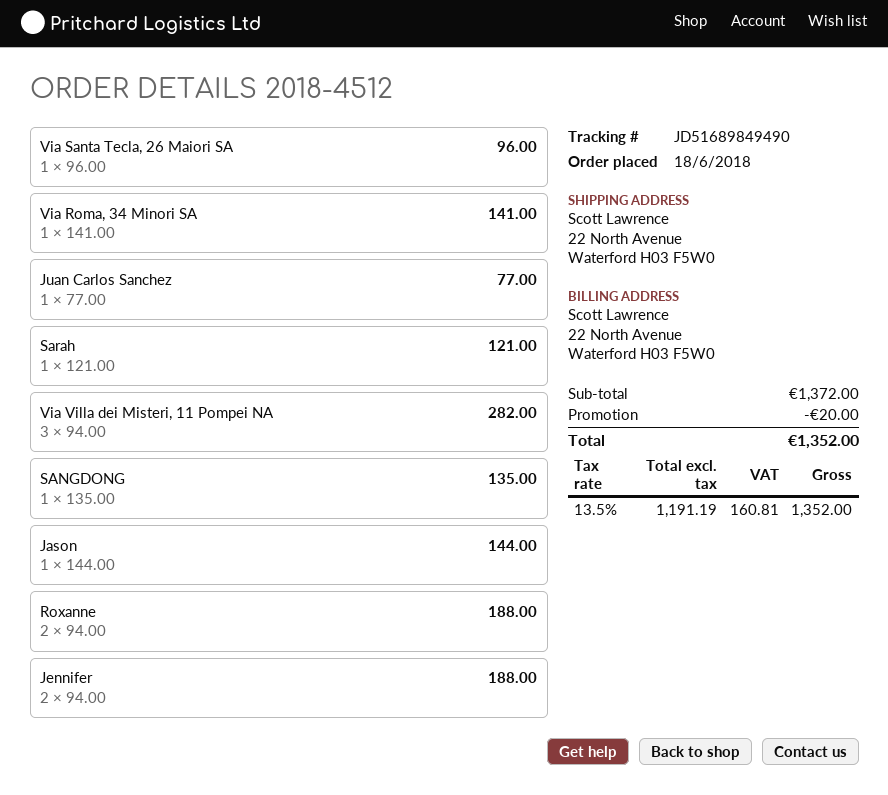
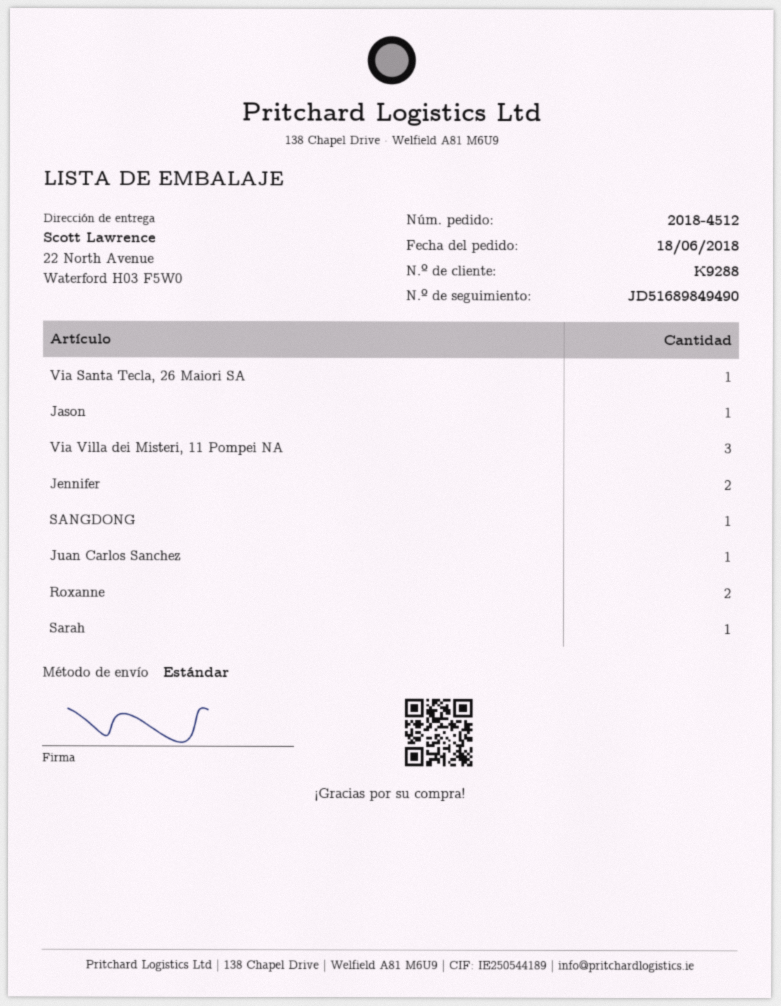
Via Roma, 34 Minori SA: 1 -> none

